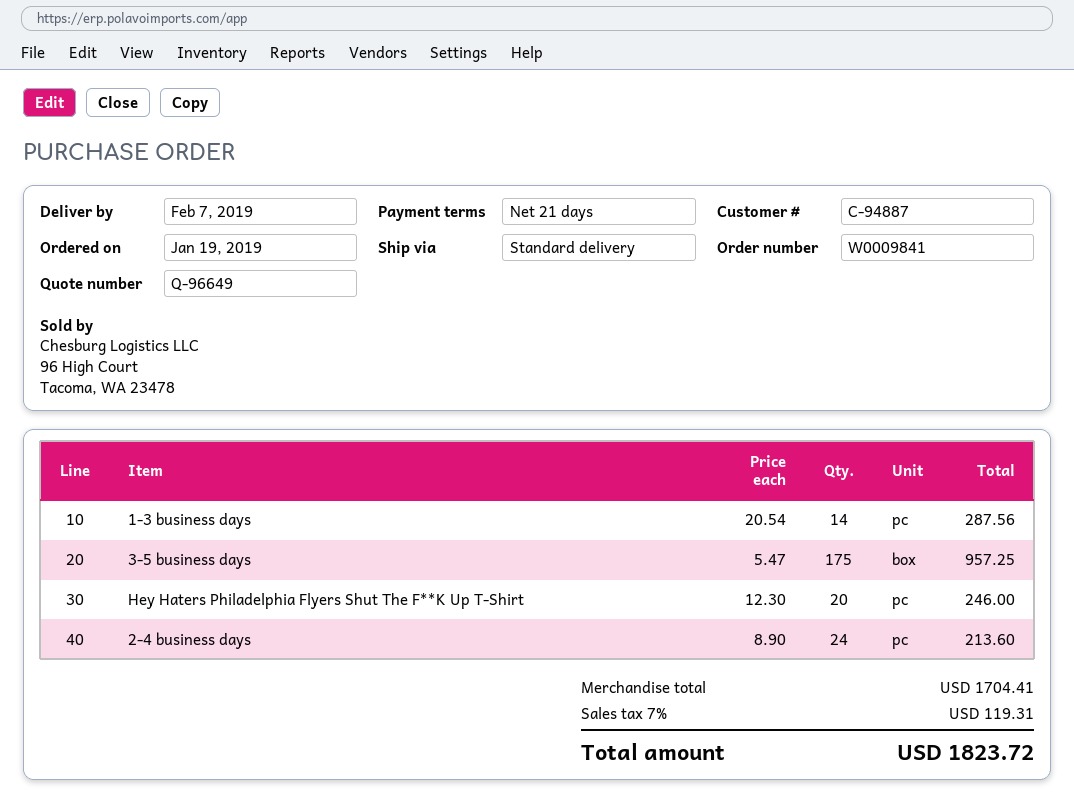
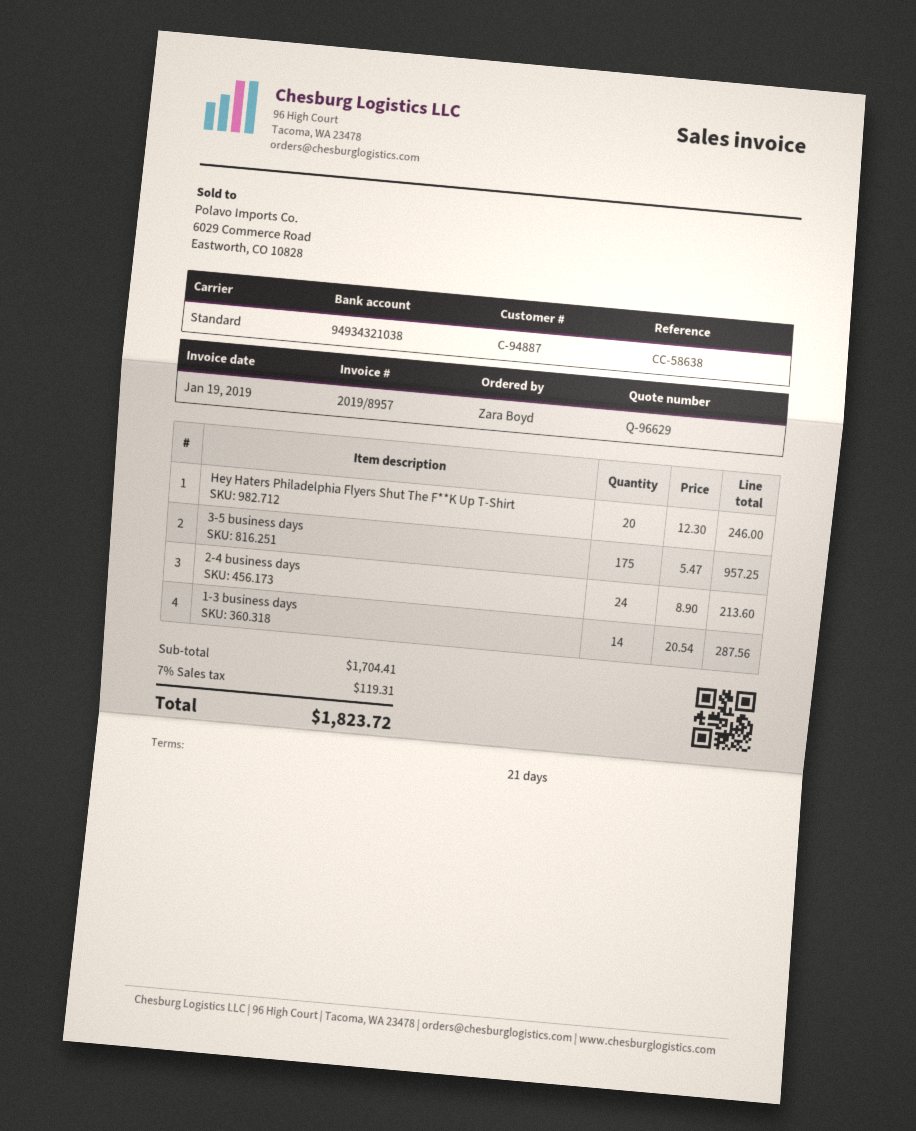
quote number: Q-96649 -> Q-96629

